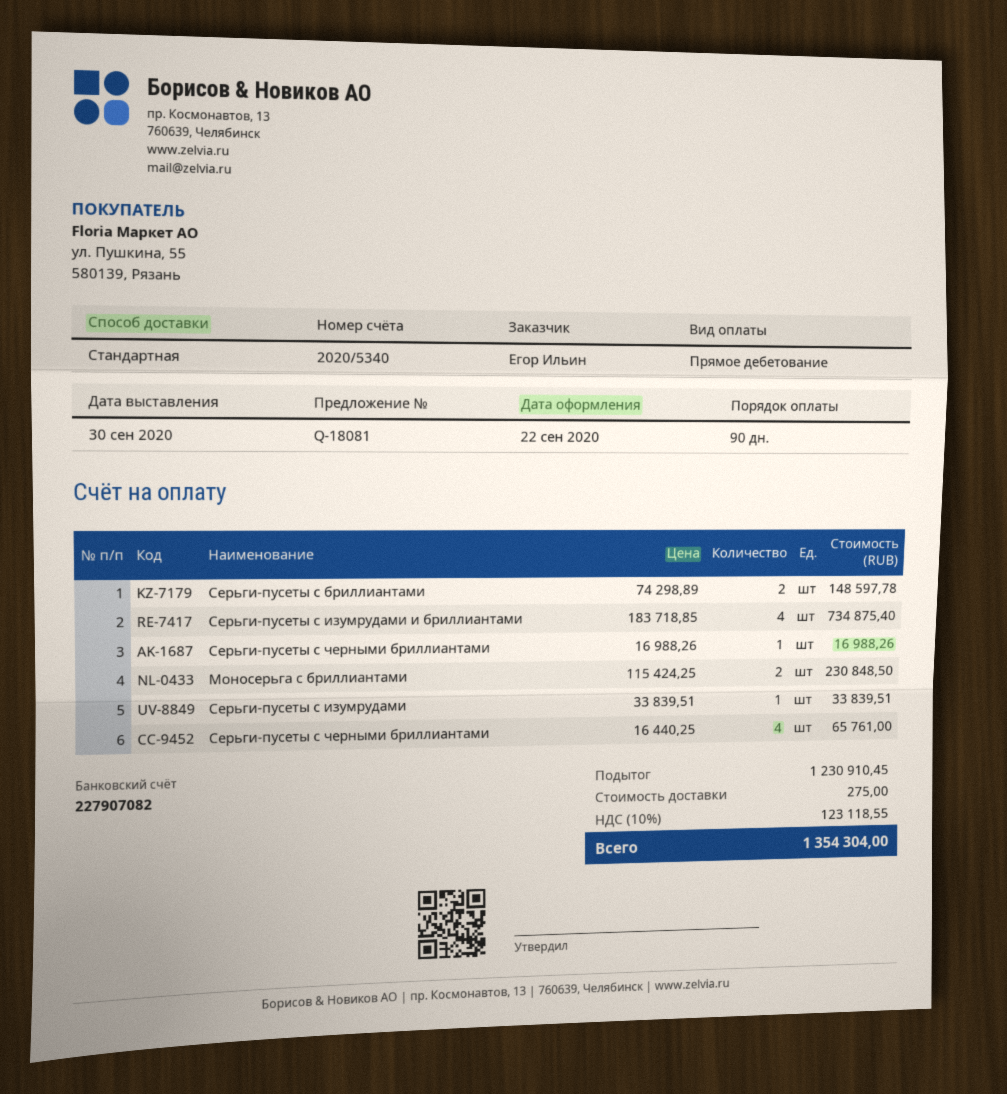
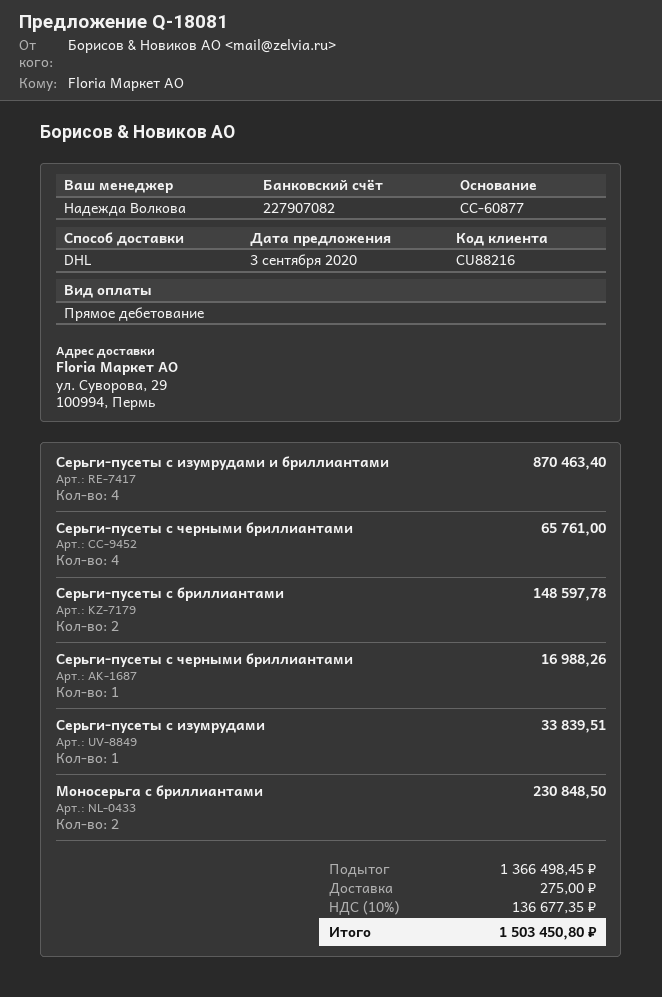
shipping method: standard -> DHL
Серьги-пусеты с изумрудами и бриллиантами: 4 for 734875.40 -> 4 for 870463.40
subtotal: 1230910.45 -> 1366498.45
tax: 10% = 123118.55 -> 10% = 136677.35
total: 1354304.00 -> 1503450.80

